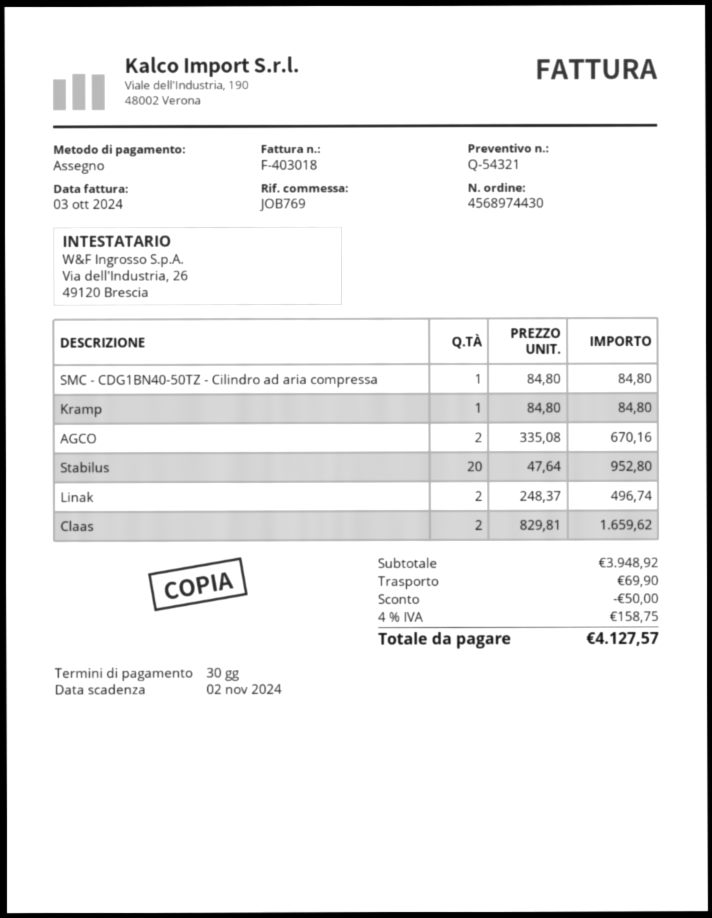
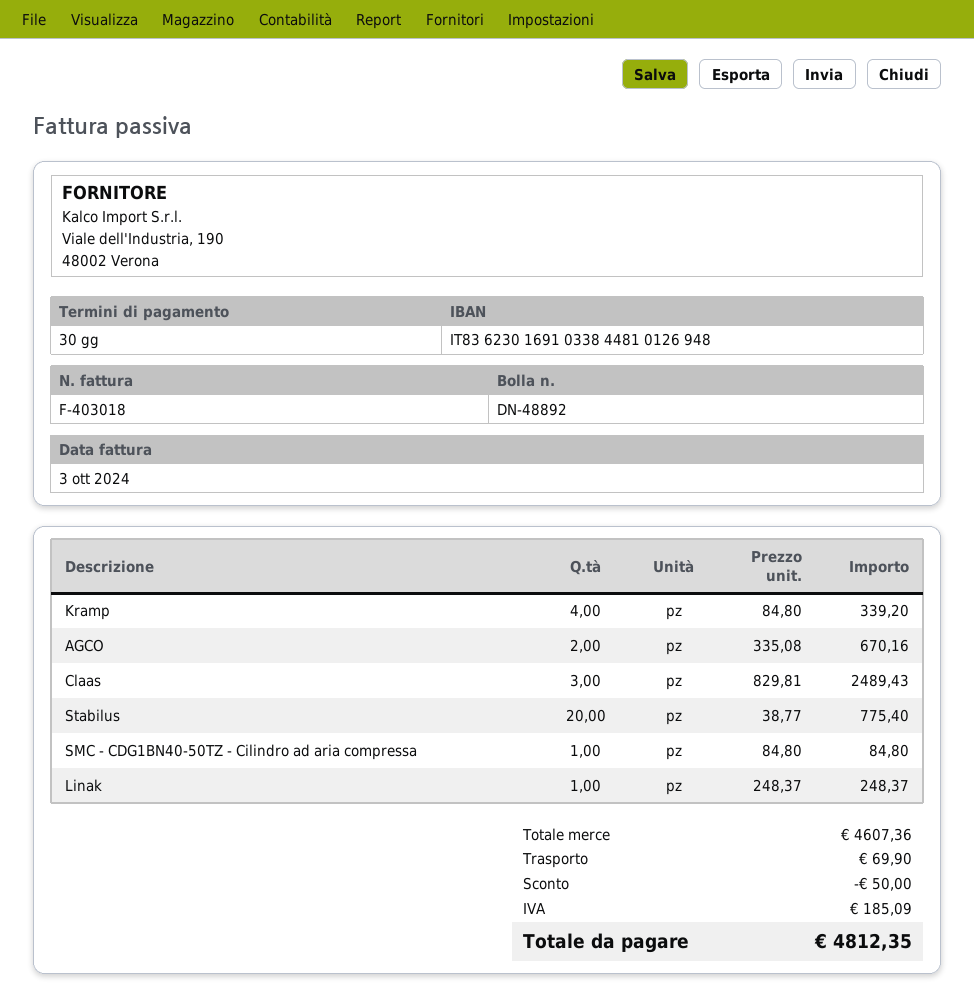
Kramp: 1 x 84.80 = 84.80 -> 4 x 84.80 = 339.20
Stabilus: 20 x 47.64 = 952.80 -> 20 x 38.77 = 775.40
Linak: 2 x 248.37 = 496.74 -> 1 x 248.37 = 248.37
Claas: 2 x 829.81 = 1659.62 -> 3 x 829.81 = 2489.43
subtotal: 3948.92 -> 4607.36
tax: 158.75 -> 185.09
total: 4127.57 -> 4812.35

